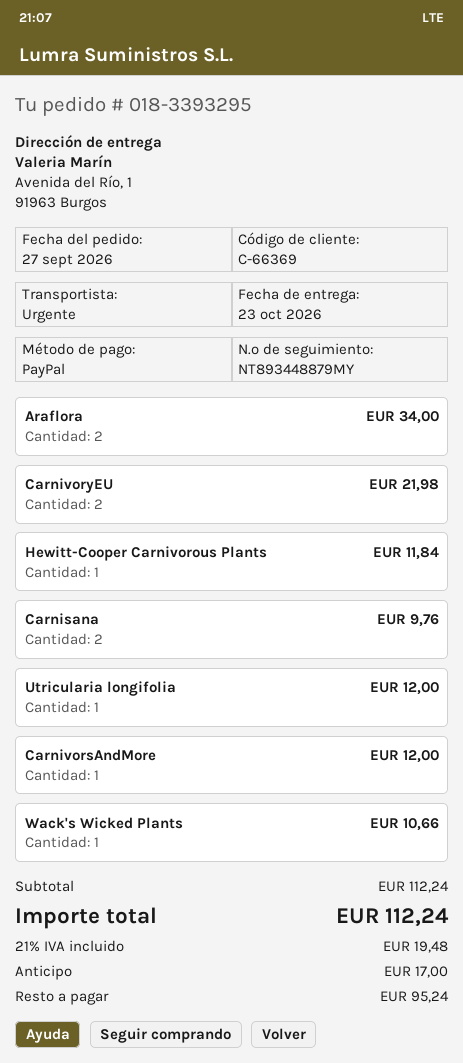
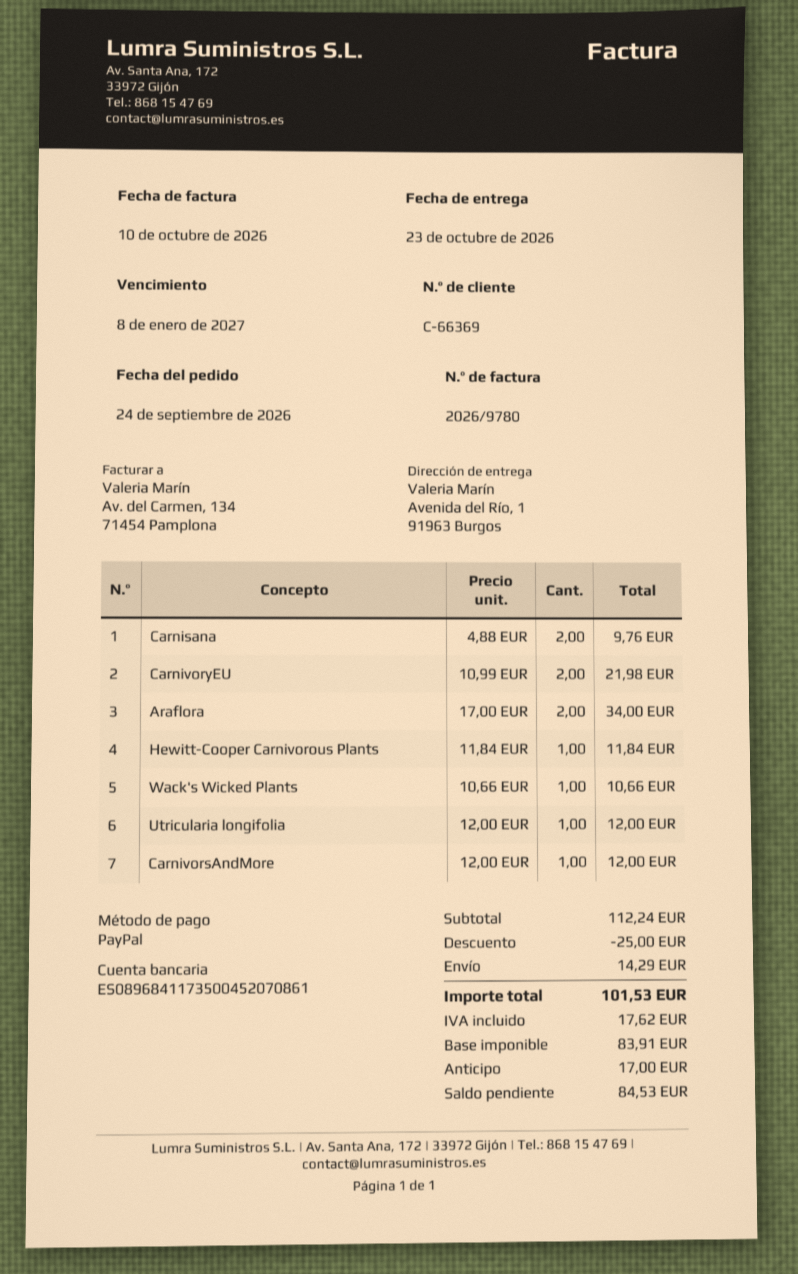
order date: 2026-09-27 -> 2026-09-24
discount: none -> 25.00
shipping: none -> 14.29
tax: 19.48 -> 17.62
total: 112.24 -> 101.53
balance: 95.24 -> 84.53

